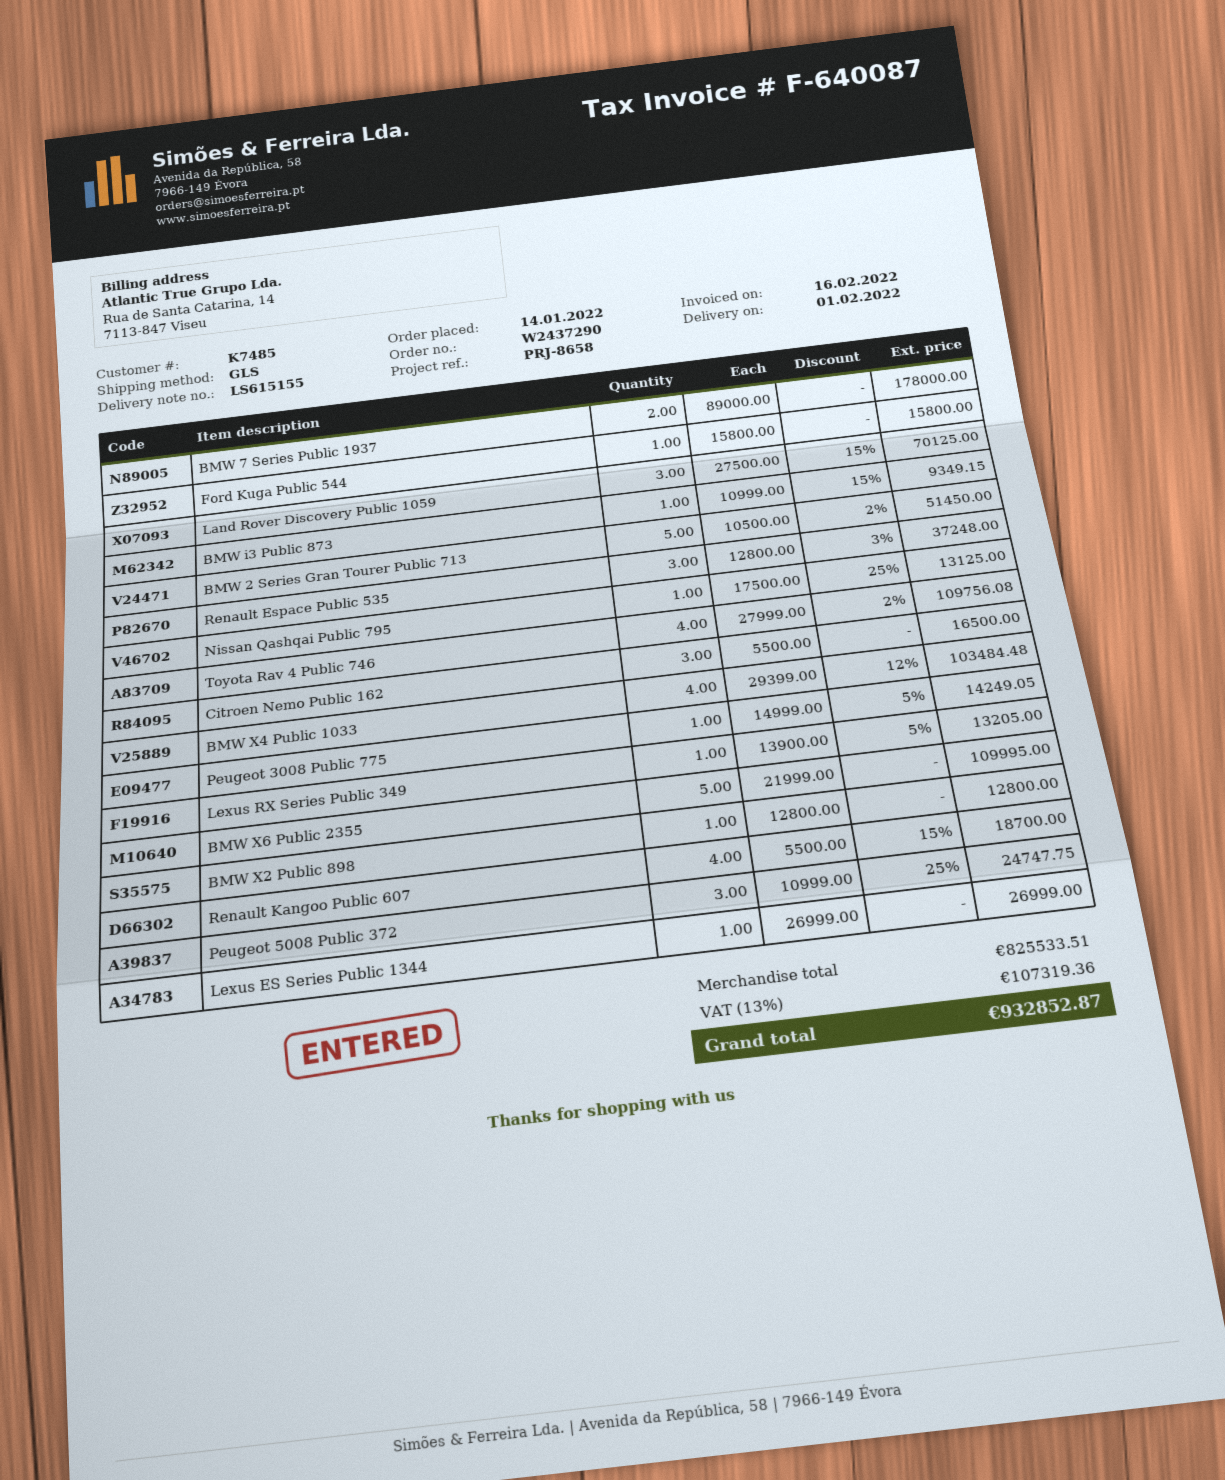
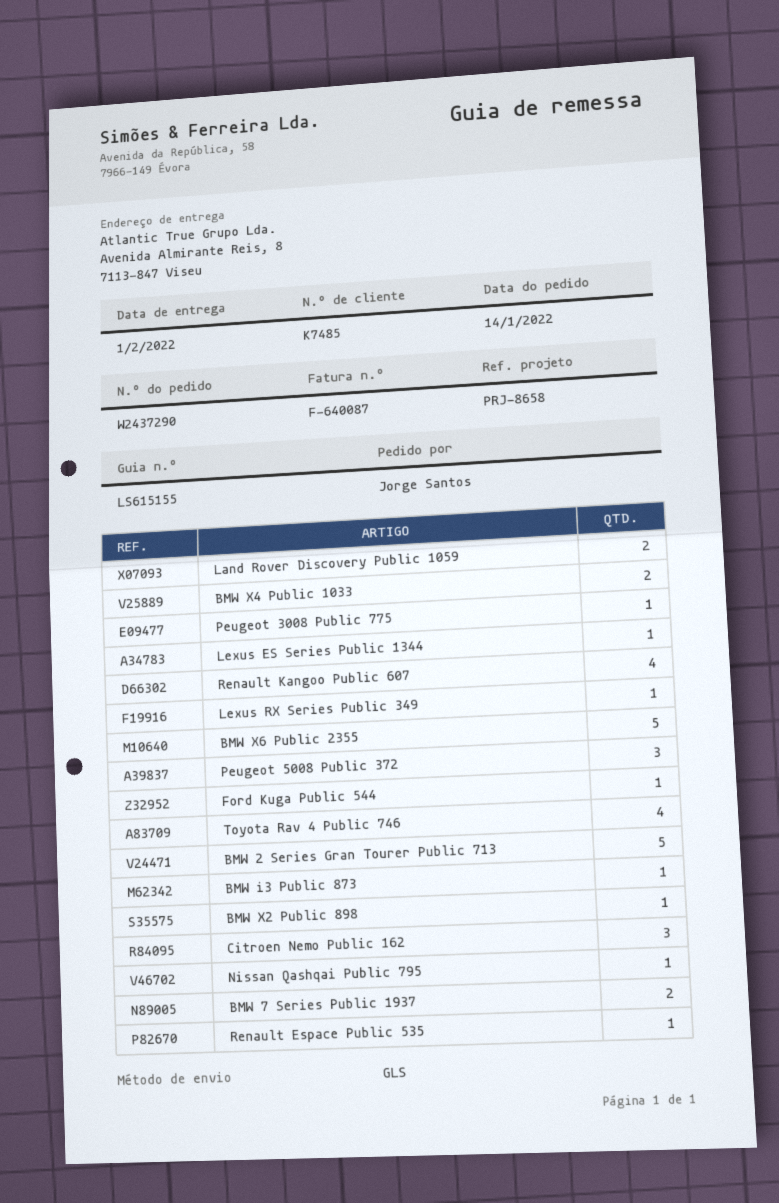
Land Rover Discovery Public 1059: 3 -> 2
Renault Espace Public 535: 3 -> 1
BMW X4 Public 1033: 4 -> 2

